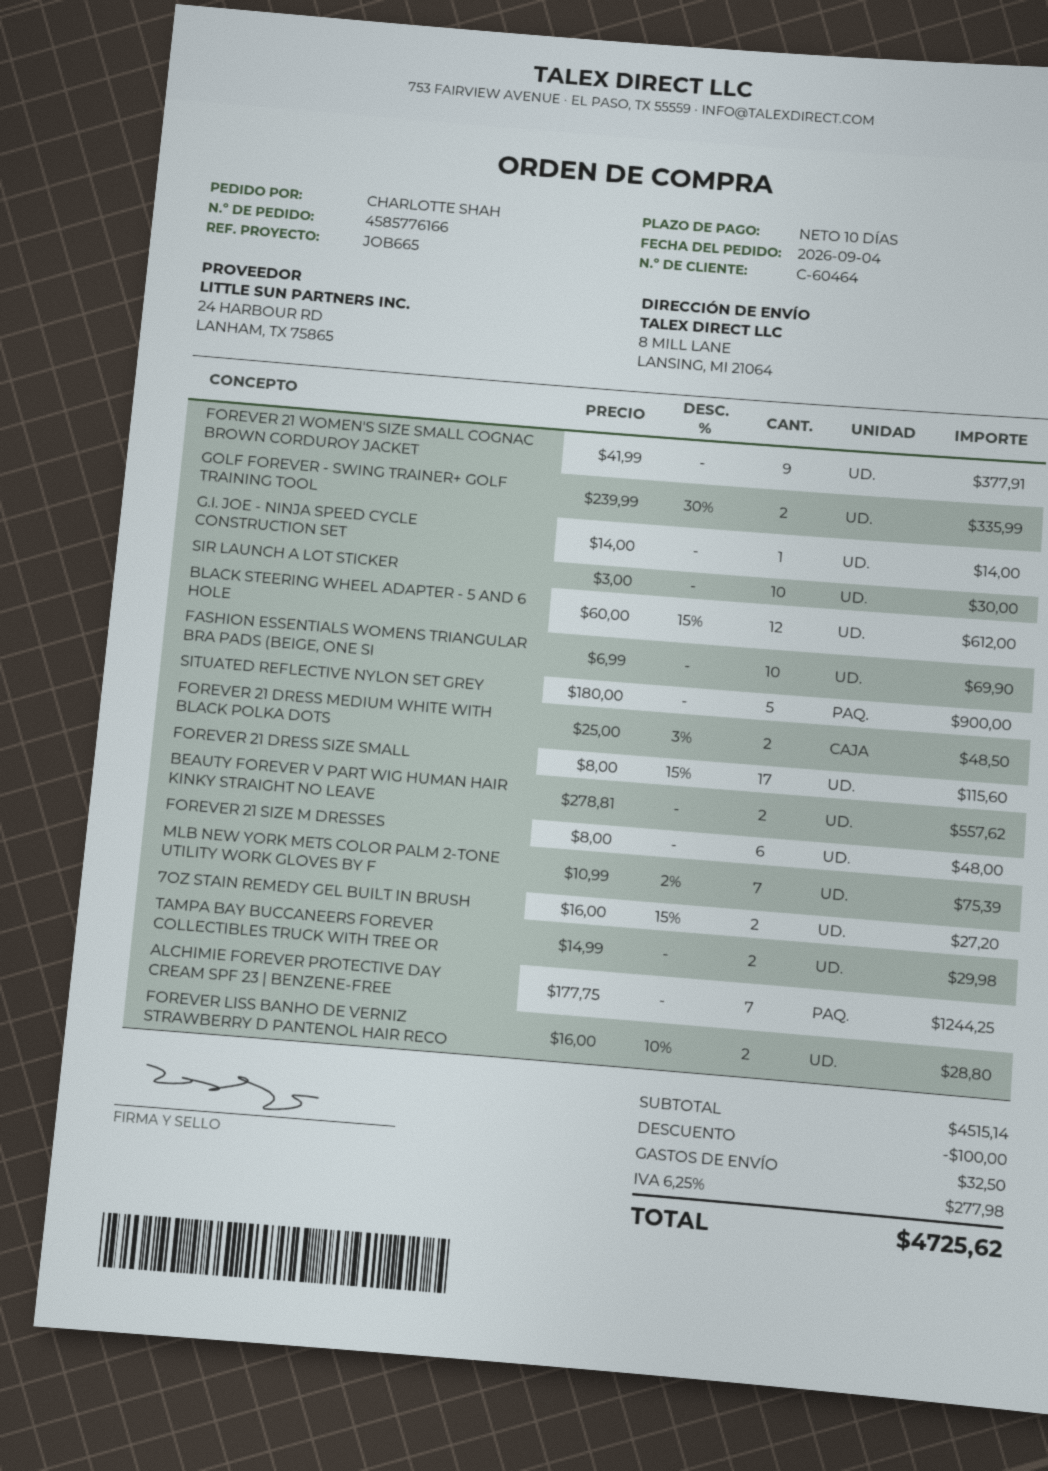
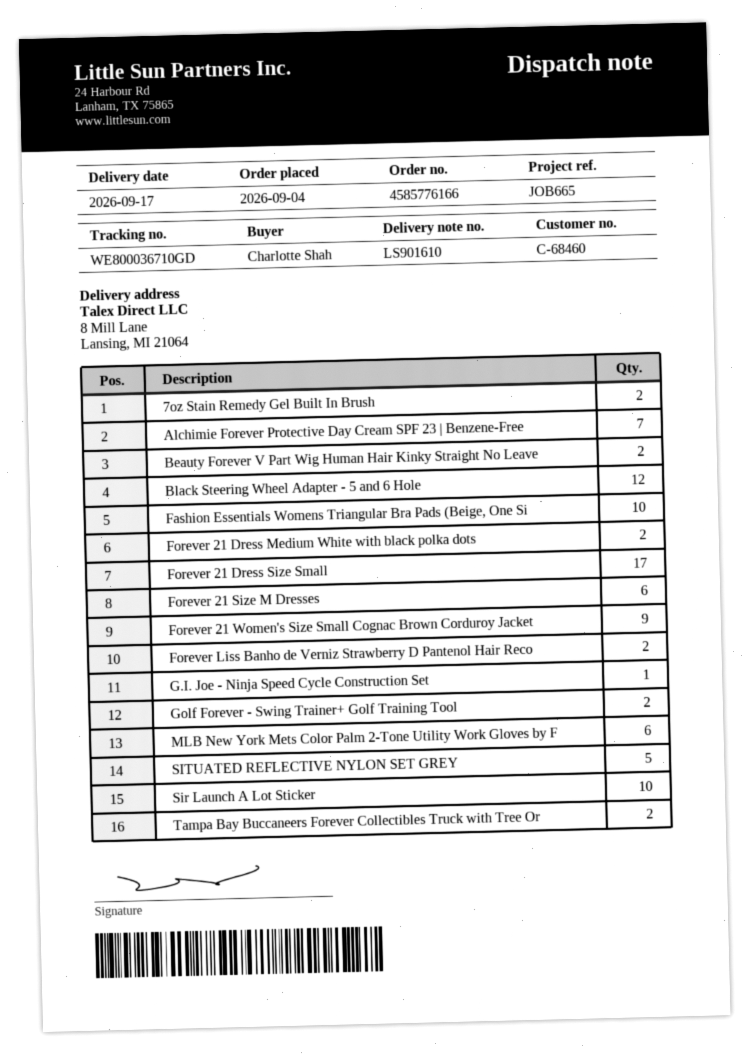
customer number: C-60464 -> C-68460
MLB NEW YORK METS COLOR PALM 2-TONE UTILITY WORK GLOVES BY F: 7 -> 6

